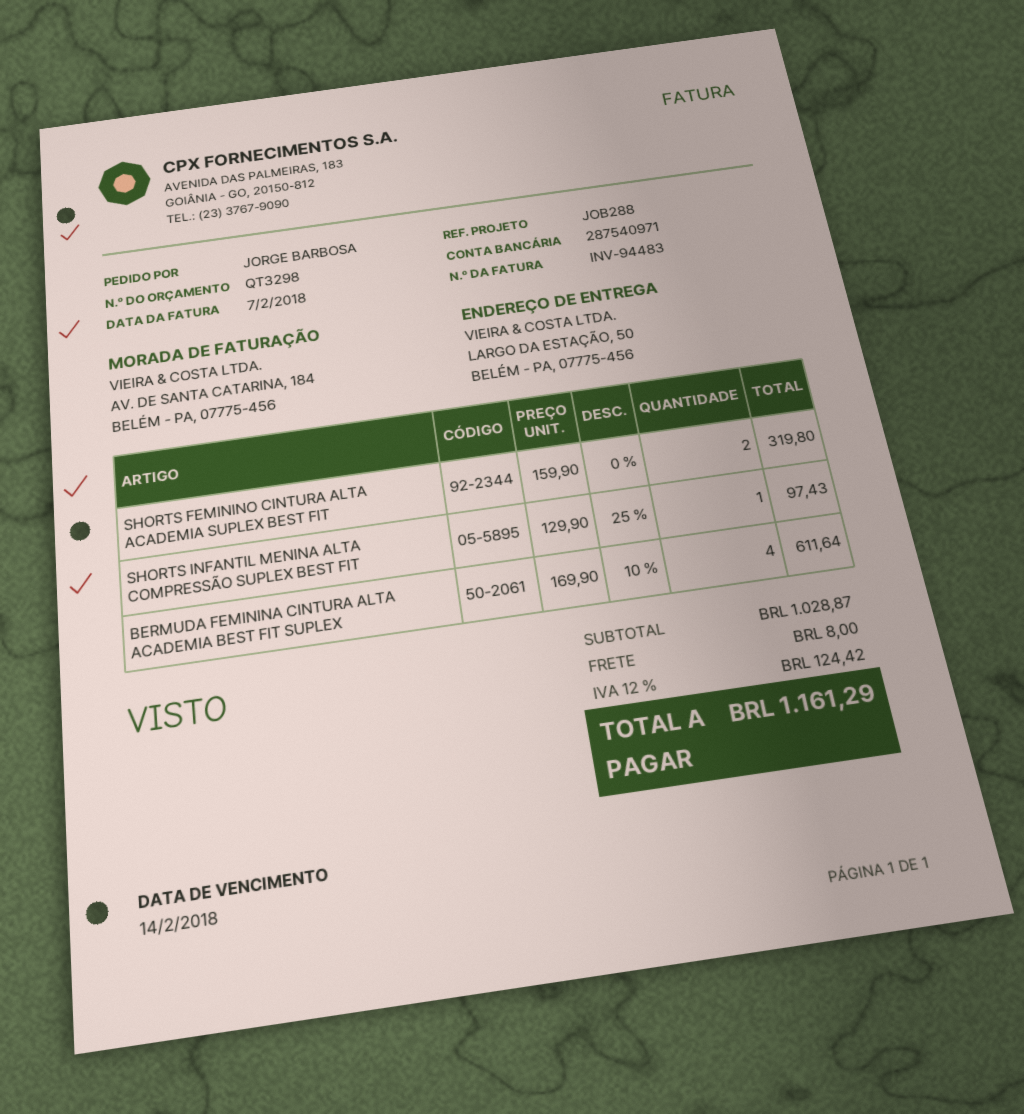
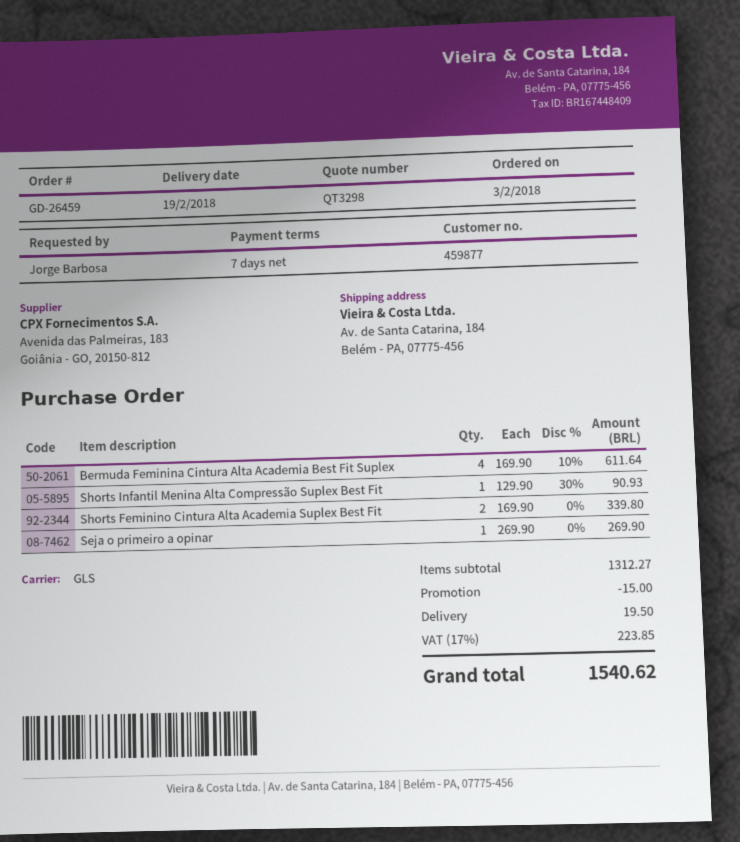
ship to: LARGO DA ESTAÇÃO, 50, BELÉM - PA, 07775-456 -> Av. de Santa Catarina, 184, Belém - PA, 07775-456
SHORTS FEMININO CINTURA ALTA ACADEMIA SUPLEX BEST FIT: 2 x 159.90 = 319.80 -> 2 x 169.90 = 339.80
SHORTS INFANTIL MENINA ALTA COMPRESSÃO SUPLEX BEST FIT: 1 x 129.90 - 25% = 97.43 -> 1 x 129.90 - 30% = 90.93
Seja o primeiro a opinar: none -> 1 x 269.90 = 269.90
subtotal: 1028.87 -> 1312.27
discount: none -> 15.00
shipping: 8.00 -> 19.50
tax: 12% = 124.42 -> 17% = 223.85
total: 1161.29 -> 1540.62

